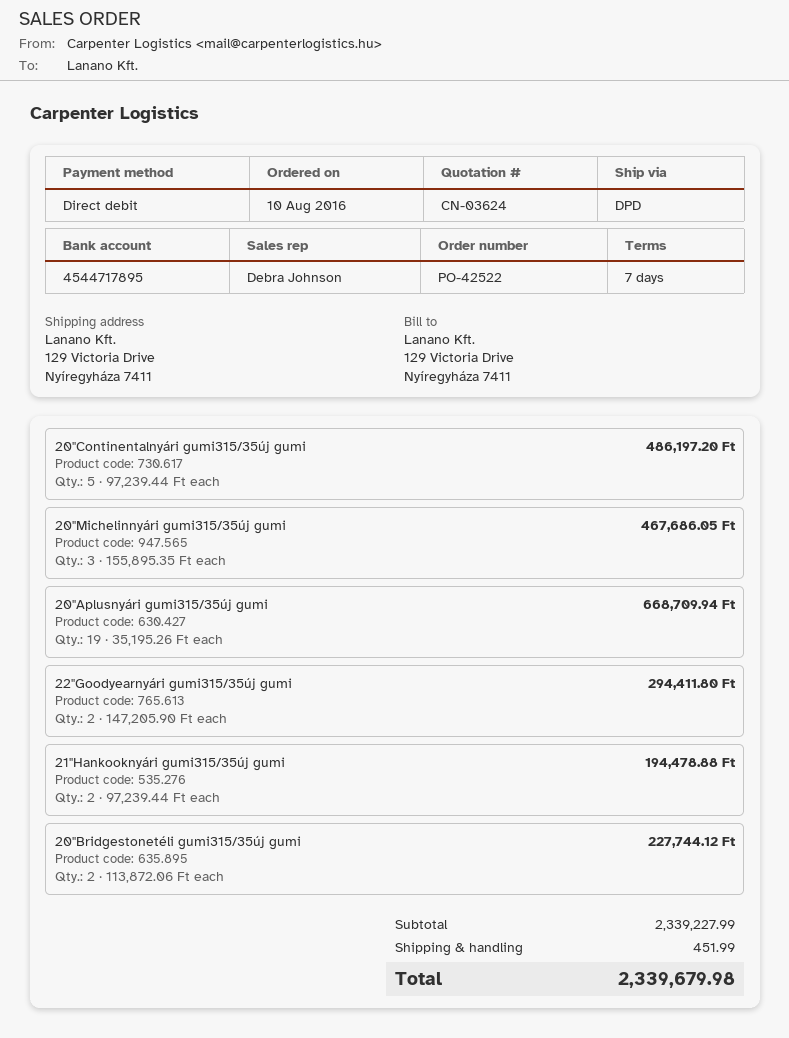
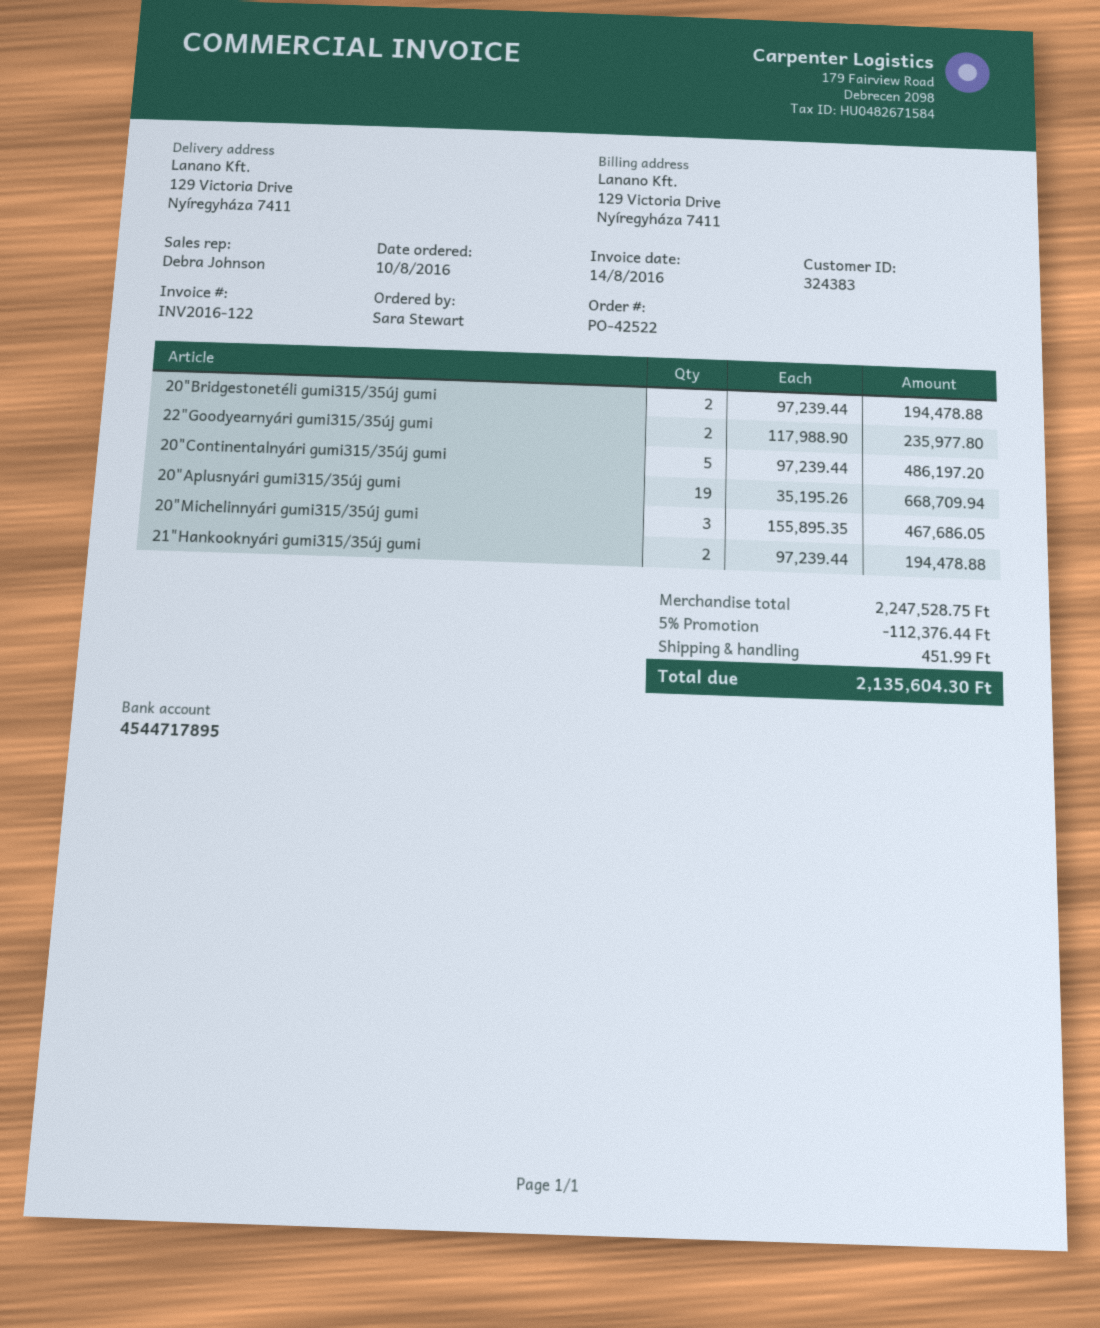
22"Goodyearnyári gumi315/35új gumi: 2 x 147205.90 = 294411.80 -> 2 x 117988.90 = 235977.80
20"Bridgestonetéli gumi315/35új gumi: 2 x 113872.06 = 227744.12 -> 2 x 97239.44 = 194478.88
subtotal: 2339227.99 -> 2247528.75
discount: none -> 5% = 112376.44
total: 2339679.98 -> 2135604.30

